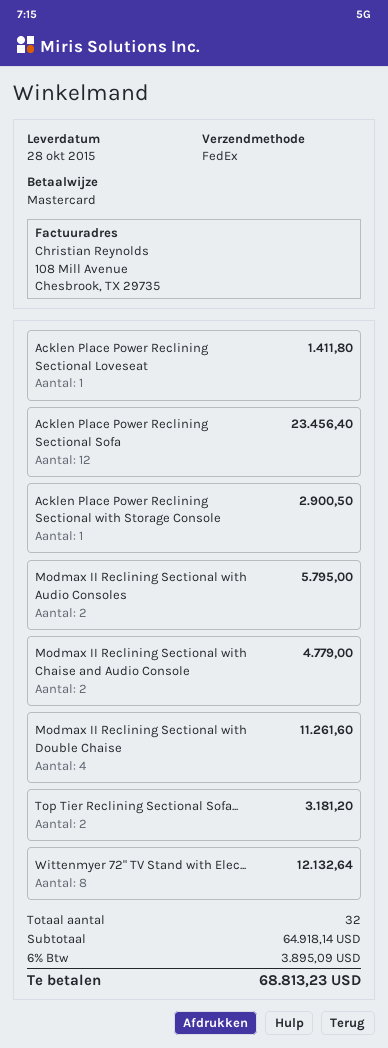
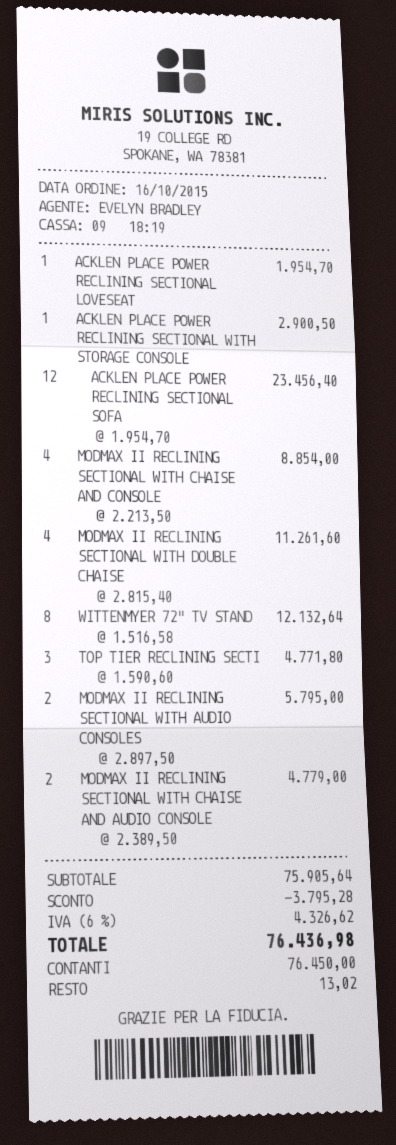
payment method: Mastercard -> cash
Acklen Place Power Reclining Sectional Loveseat: 1 for 1411.80 -> 1 for 1954.70
Top Tier Reclining Sectional Sofa...: 2 for 3181.20 -> 3 for 4771.80
MODMAX II RECLINING SECTIONAL WITH CHAISE AND CONSOLE: none -> 4 for 8854.00
subtotal: 64918.14 -> 75905.64
discount: none -> 3795.28
tax: 6% = 3895.09 -> 6% = 4326.62
total: 68813.23 -> 76436.98

